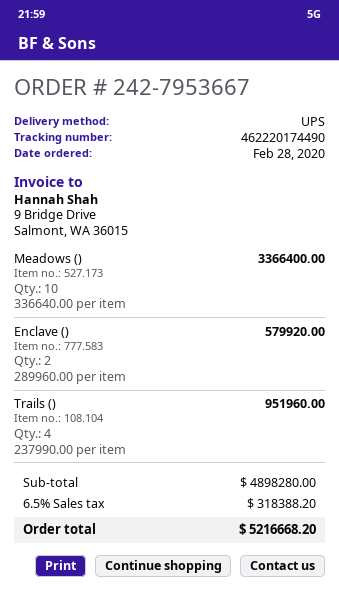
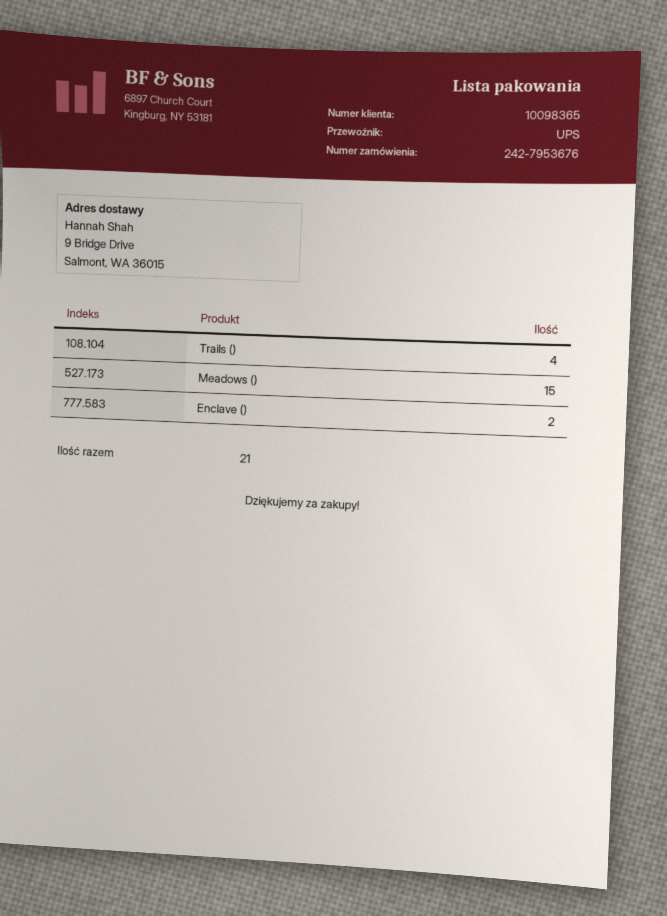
order number: 242-7953667 -> 242-7953676
Meadows (): 10 -> 15

